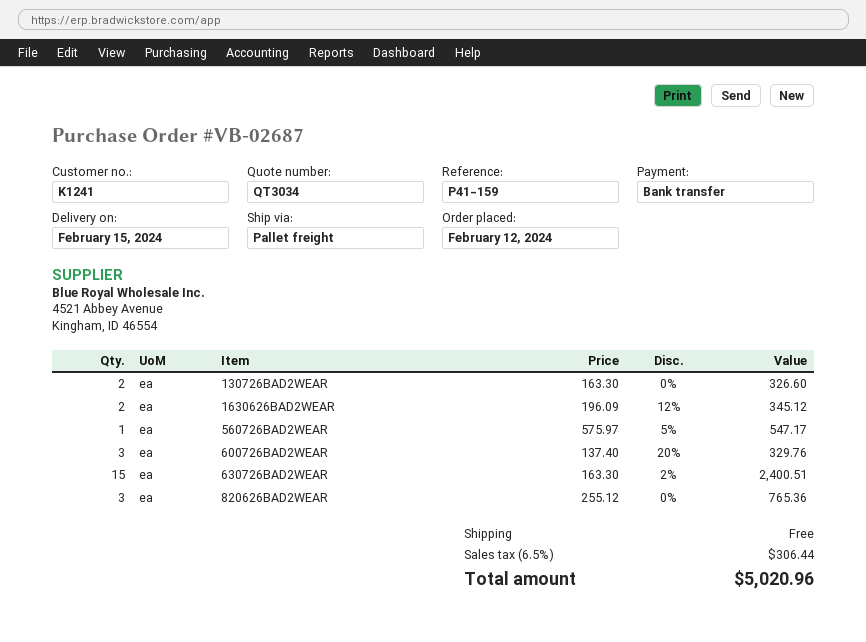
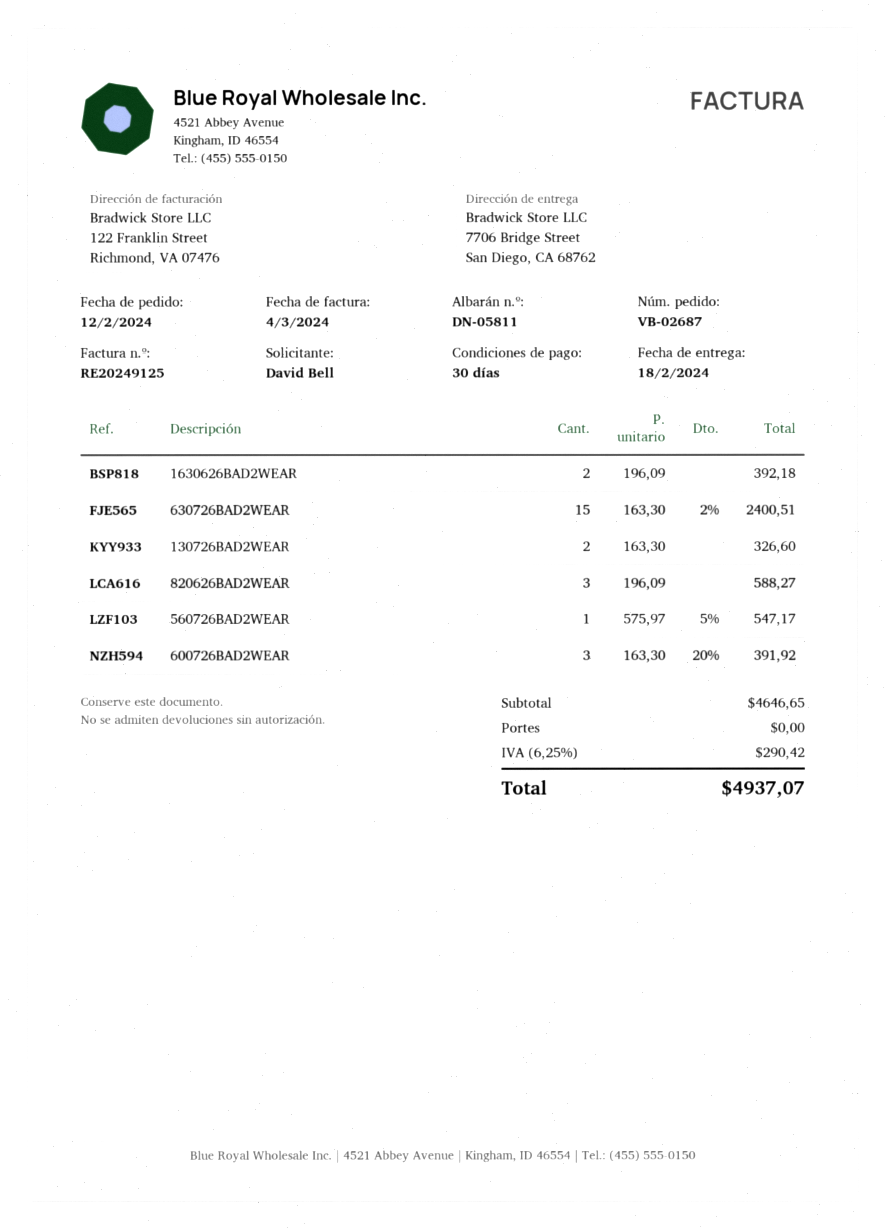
delivery date: 2024-02-15 -> 2024-02-18
1630626BAD2WEAR: 2 x 196.09 - 12% = 345.12 -> 2 x 196.09 = 392.18
600726BAD2WEAR: 3 x 137.40 - 20% = 329.76 -> 3 x 163.30 - 20% = 391.92
820626BAD2WEAR: 3 x 255.12 = 765.36 -> 3 x 196.09 = 588.27
tax: 6.5% = 306.44 -> 6.25% = 290.42
total: 5020.96 -> 4937.07

